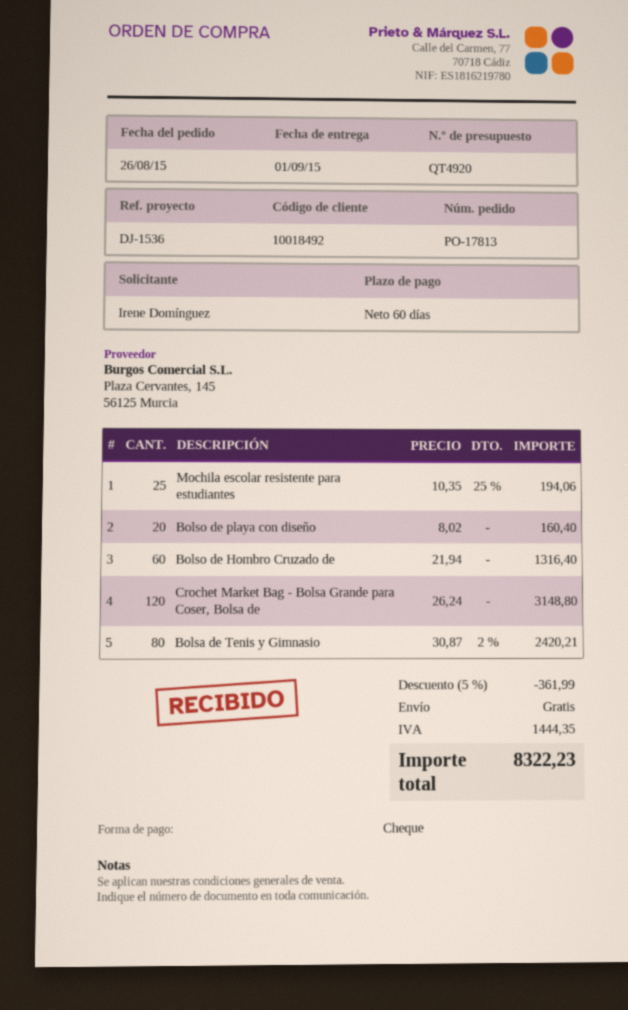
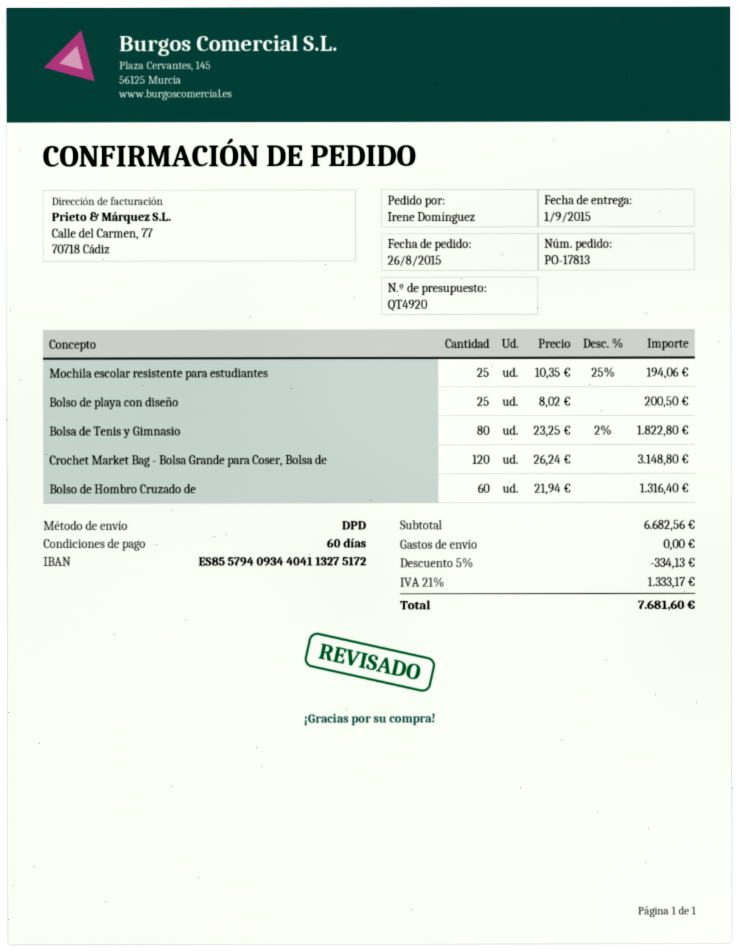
Bolso de playa con diseño: 20 x 8.02 = 160.40 -> 25 x 8.02 = 200.50
Bolsa de Tenis y Gimnasio: 80 x 30.87 - 2% = 2420.21 -> 80 x 23.25 - 2% = 1822.80
discount: 5% = 361.99 -> 5% = 334.13
tax: 1444.35 -> 1333.17
total: 8322.23 -> 7681.60

